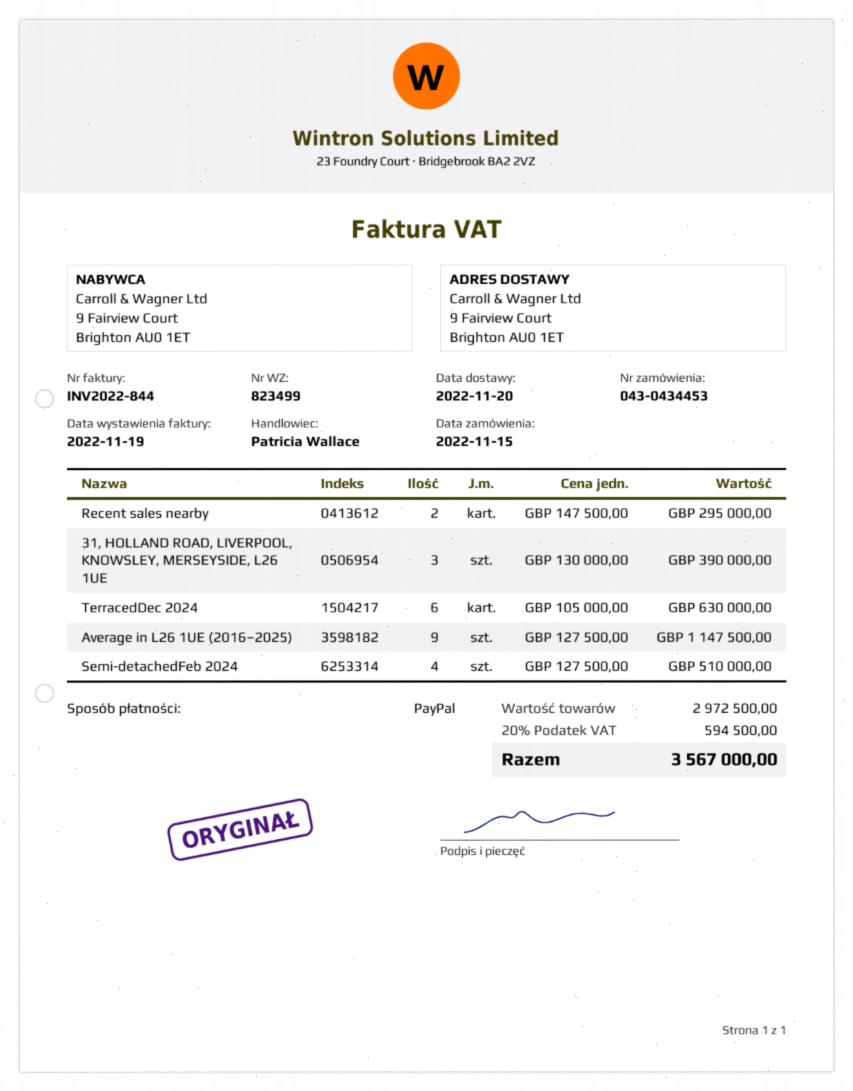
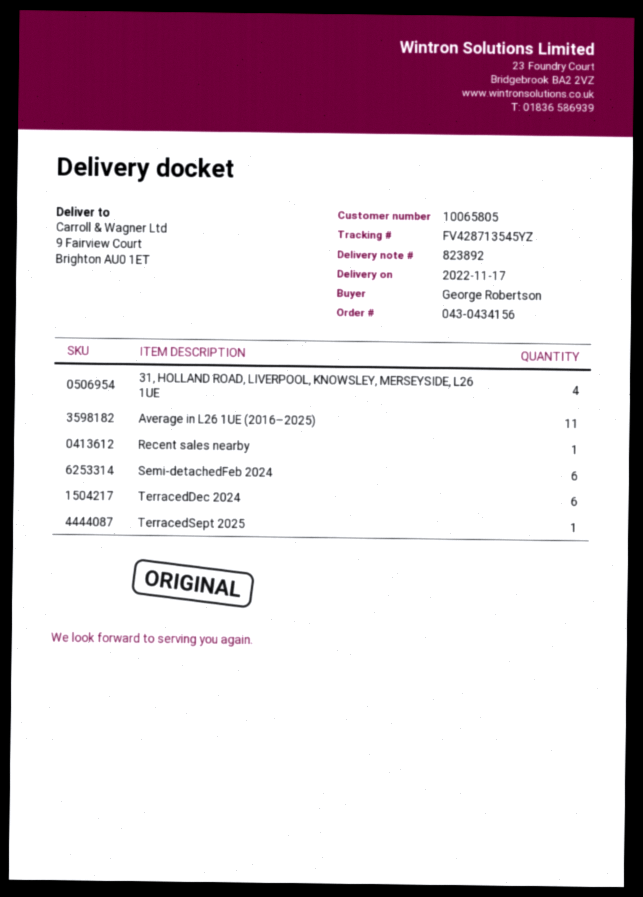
order number: 043-0434453 -> 043-0434156
delivery note number: 823499 -> 823892
delivery date: 2022-11-20 -> 2022-11-17
Recent sales nearby: 2 -> 1
31, HOLLAND ROAD, LIVERPOOL, KNOWSLEY, MERSEYSIDE, L26 1UE: 3 -> 4
Average in L26 1UE (2016–2025): 9 -> 11
Semi-detachedFeb 2024: 4 -> 6
TerracedSept 2025: none -> 1

